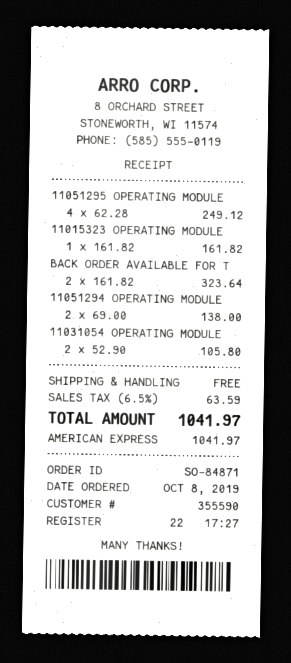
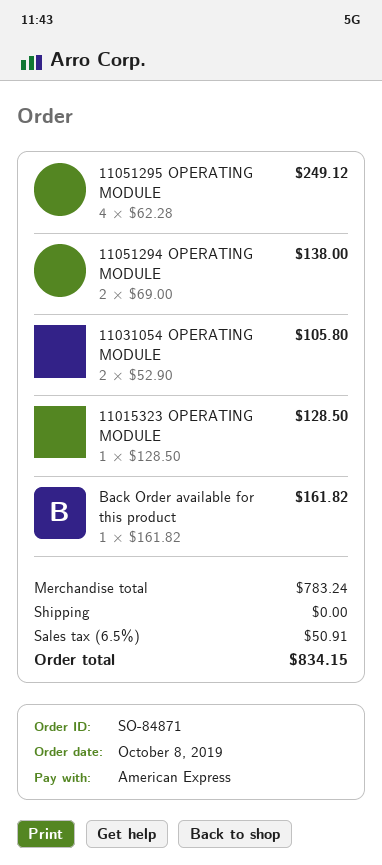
11015323 OPERATING MODULE: 1 x 161.82 = 161.82 -> 1 x 128.50 = 128.50
BACK ORDER AVAILABLE FOR T: 2 x 161.82 = 323.64 -> 1 x 161.82 = 161.82
tax: 6.5% = 63.59 -> 6.5% = 50.91
total: 1041.97 -> 834.15

